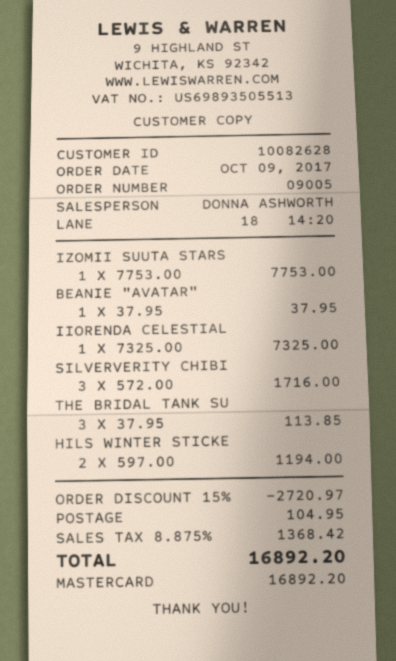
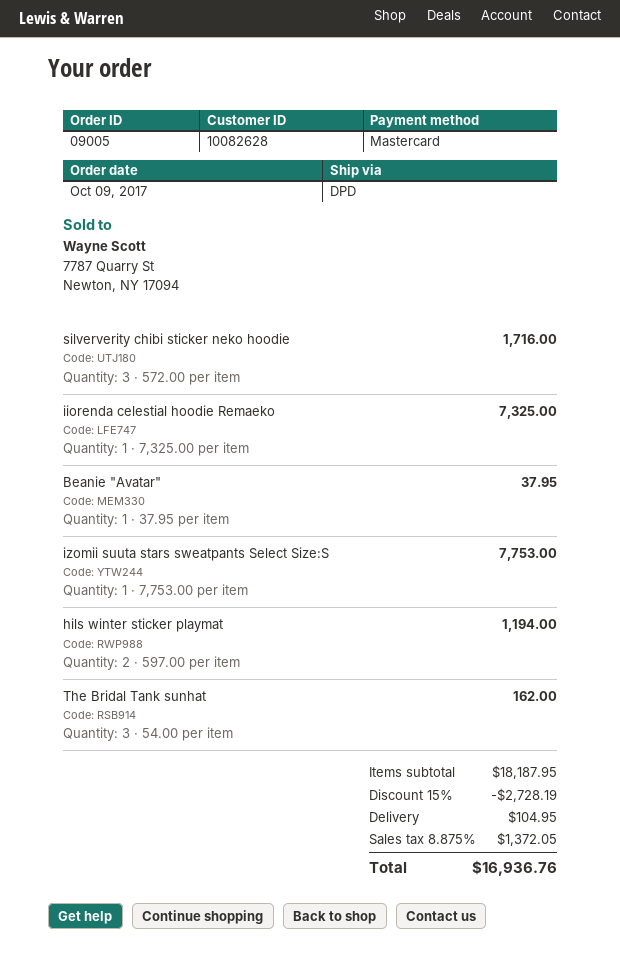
THE BRIDAL TANK SU: 3 x 37.95 = 113.85 -> 3 x 54.00 = 162.00
discount: 15% = 2720.97 -> 15% = 2728.19
tax: 8.875% = 1368.42 -> 8.875% = 1372.05
total: 16892.20 -> 16936.76

